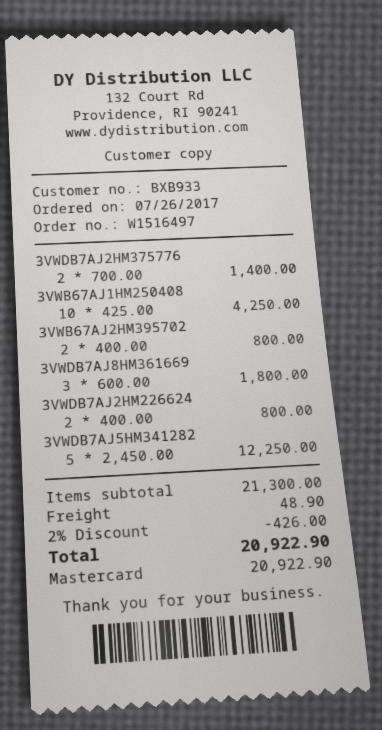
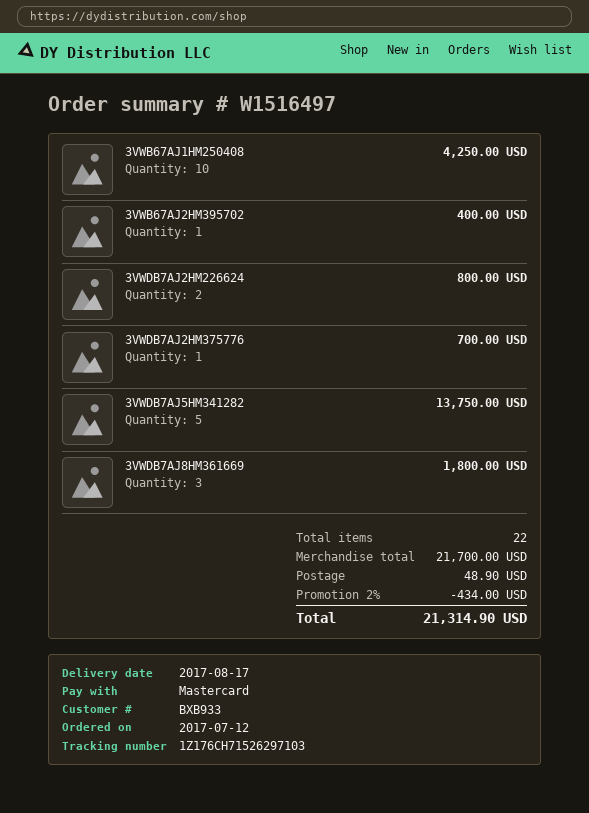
order date: 2017-07-26 -> 2017-07-12
3VWDB7AJ2HM375776: 2 for 1400.00 -> 1 for 700.00
3VWB67AJ2HM395702: 2 for 800.00 -> 1 for 400.00
3VWDB7AJ5HM341282: 5 for 12250.00 -> 5 for 13750.00
subtotal: 21300.00 -> 21700.00
discount: 2% = 426.00 -> 2% = 434.00
total: 20922.90 -> 21314.90

